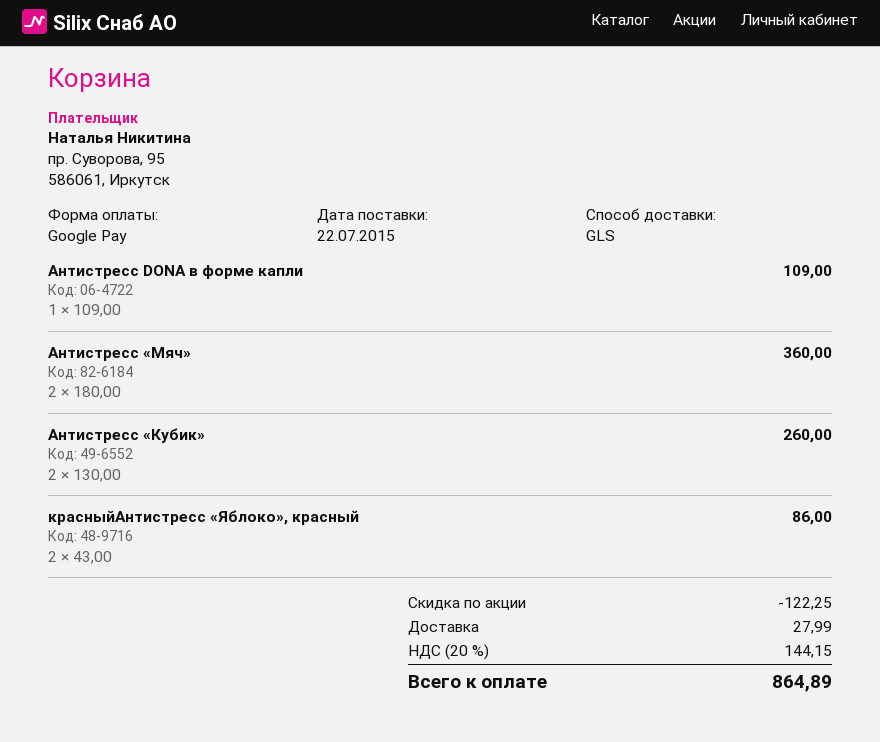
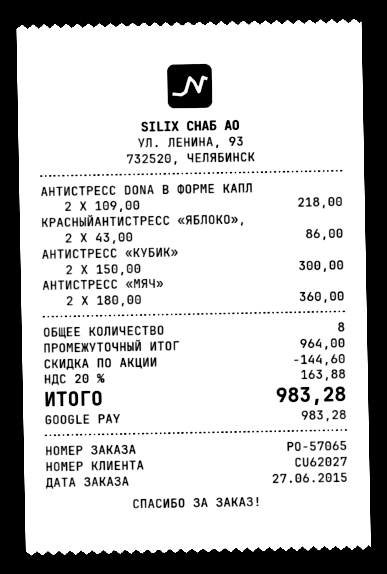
Антистресс DONA в форме капли: 1 x 109.00 = 109.00 -> 2 x 109.00 = 218.00
Антистресс «Кубик»: 2 x 130.00 = 260.00 -> 2 x 150.00 = 300.00
discount: 122.25 -> 144.60
shipping: 27.99 -> none
tax: 20% = 144.15 -> 20% = 163.88
total: 864.89 -> 983.28

